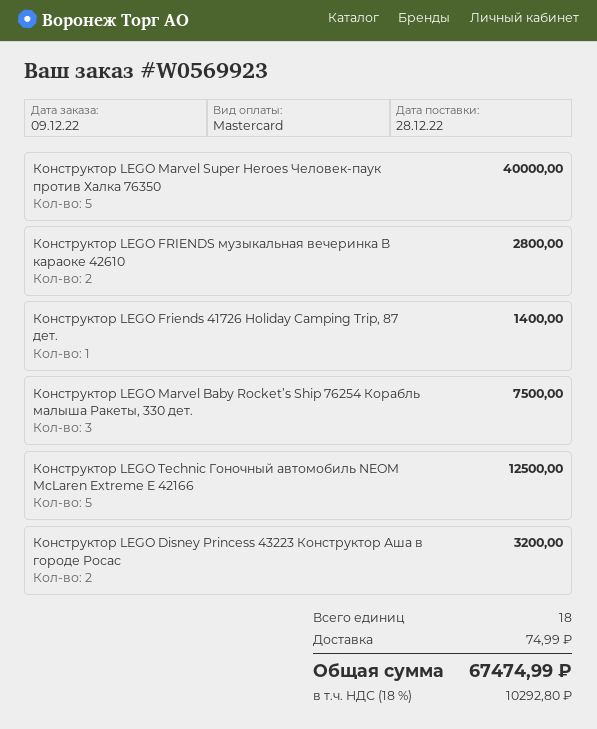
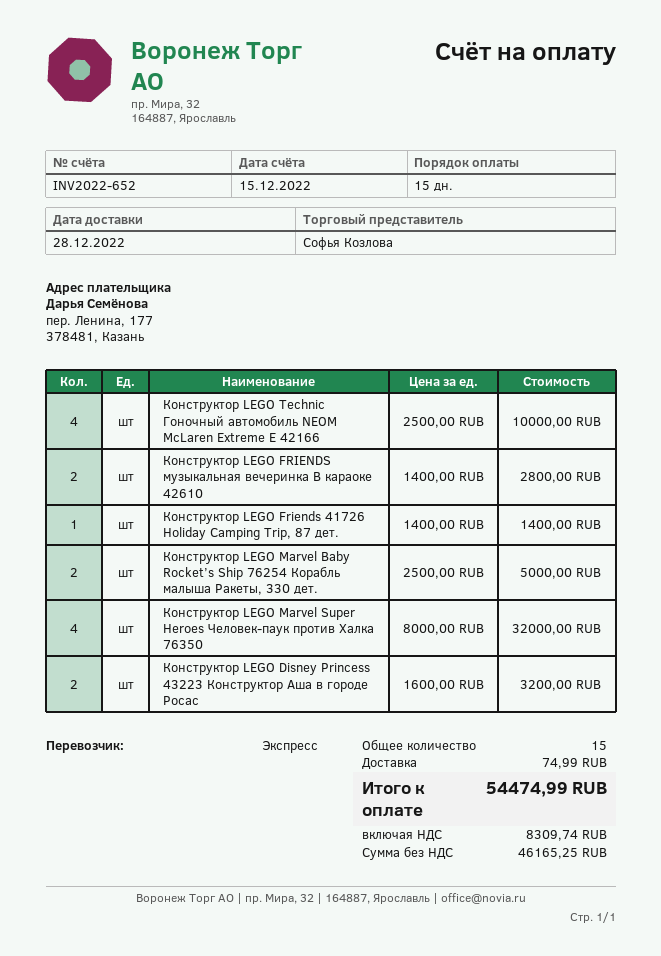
Конструктор LEGO Marvel Super Heroes Человек-паук против Халка 76350: 5 for 40000.00 -> 4 for 32000.00
Конструктор LEGO Marvel Baby Rocket’s Ship 76254 Корабль малыша Ракеты, 330 дет.: 3 for 7500.00 -> 2 for 5000.00
Конструктор LEGO Technic Гоночный автомобиль NEOM McLaren Extreme E 42166: 5 for 12500.00 -> 4 for 10000.00
total quantity: 18 -> 15
tax: 10292.80 -> 8309.74
total: 67474.99 -> 54474.99

